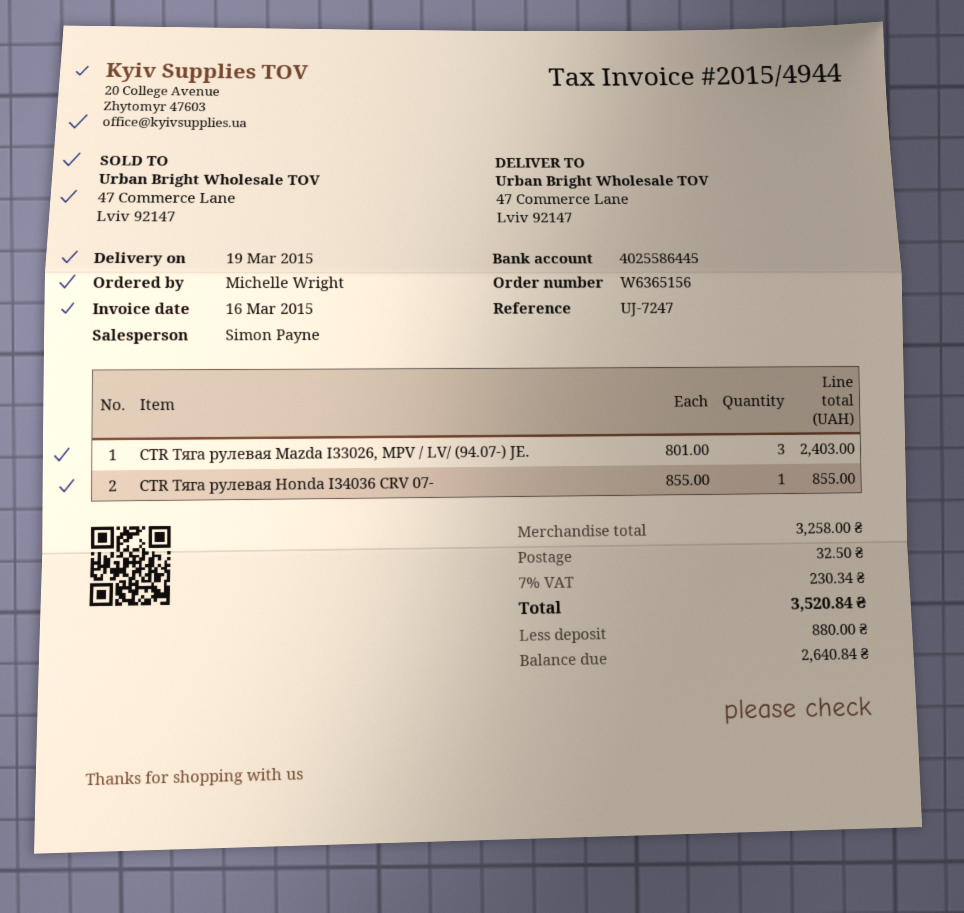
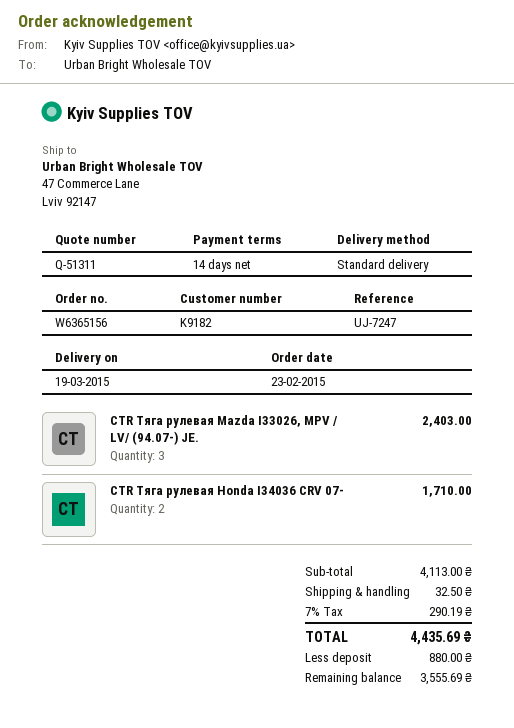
CTR Тяга рулевая Honda I34036 CRV 07-: 1 for 855.00 -> 2 for 1710.00
subtotal: 3258.00 -> 4113.00
tax: 7% = 230.34 -> 7% = 290.19
total: 3520.84 -> 4435.69
balance: 2640.84 -> 3555.69

